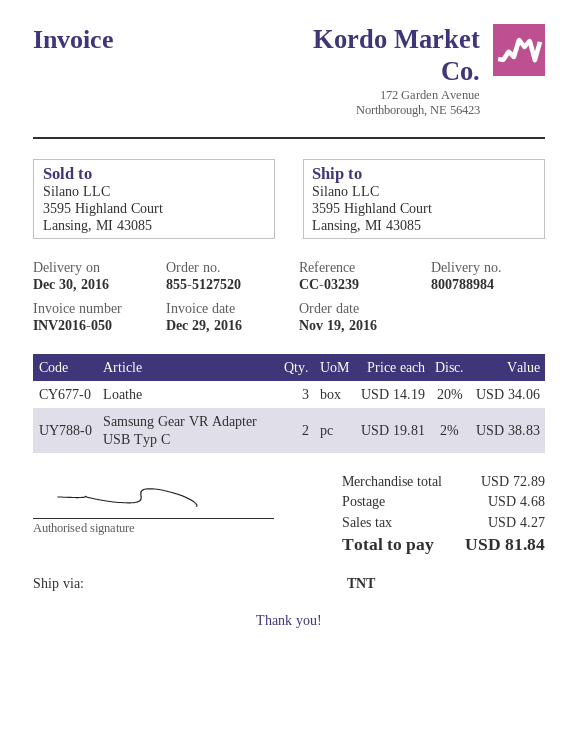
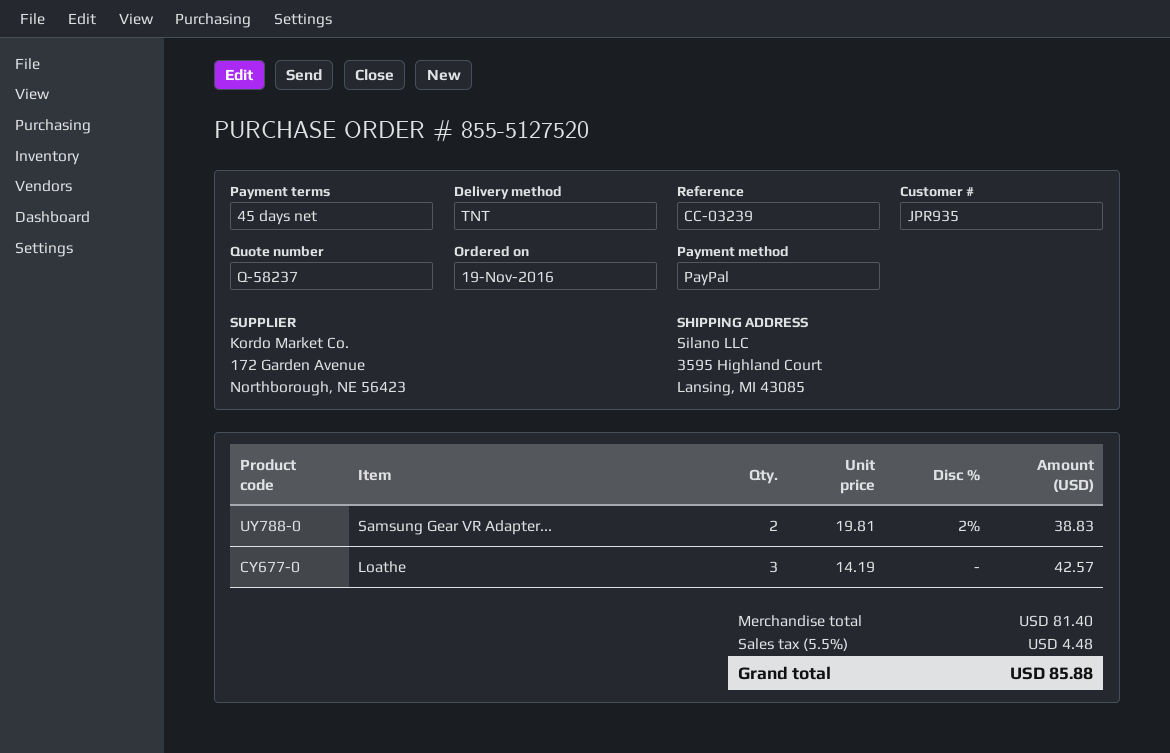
Loathe: 3 x 14.19 - 20% = 34.06 -> 3 x 14.19 = 42.57
subtotal: 72.89 -> 81.40
shipping: 4.68 -> none
tax: 4.27 -> 4.48
total: 81.84 -> 85.88

